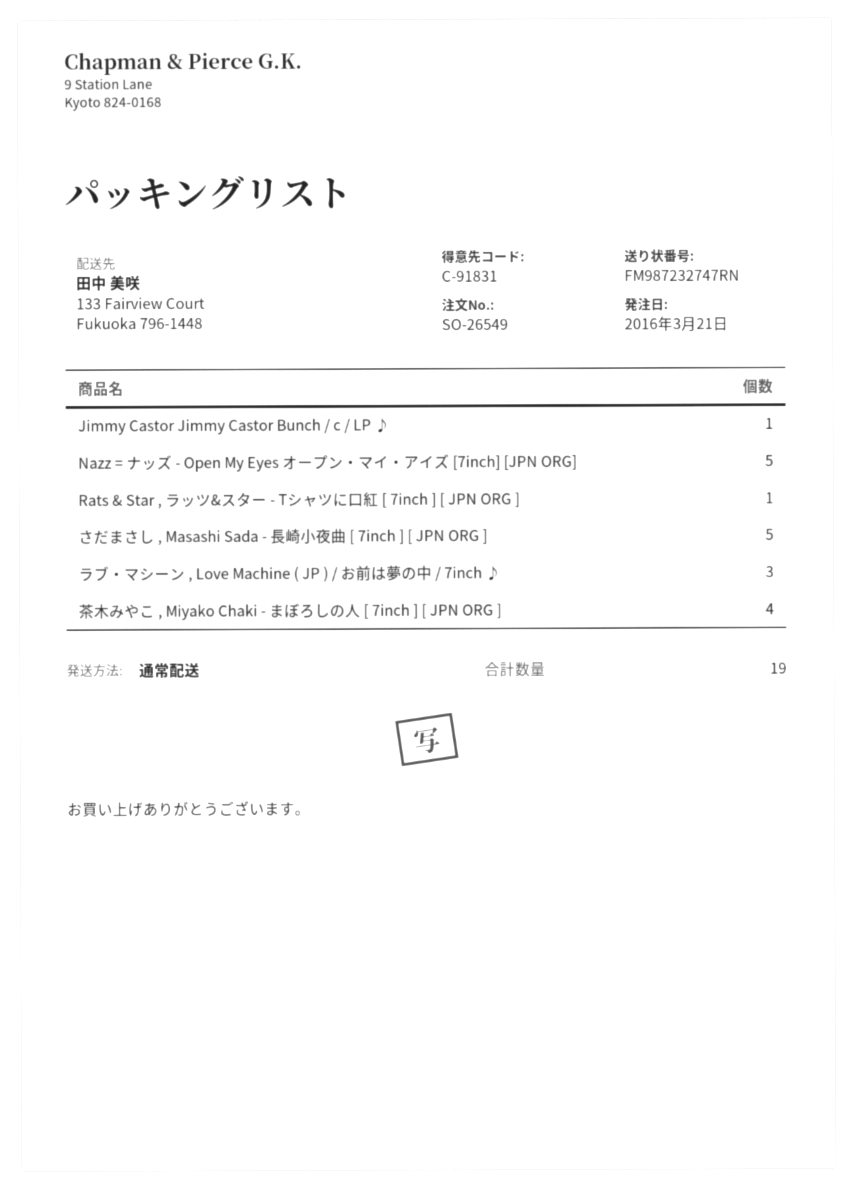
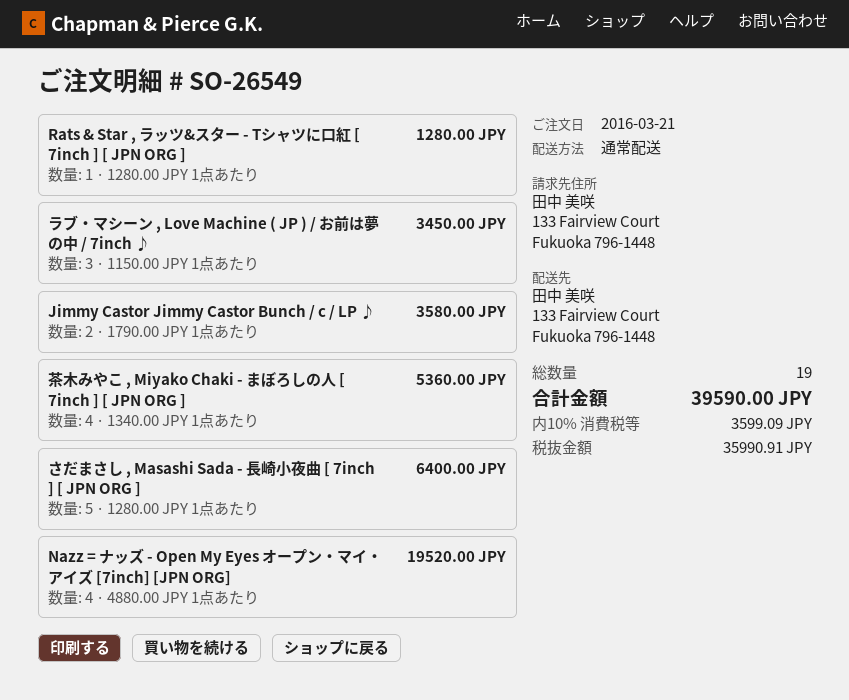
Jimmy Castor Jimmy Castor Bunch / c / LP ♪: 1 -> 2
Nazz = ナッズ - Open My Eyes オープン・マイ・アイズ [7inch] [JPN ORG]: 5 -> 4

